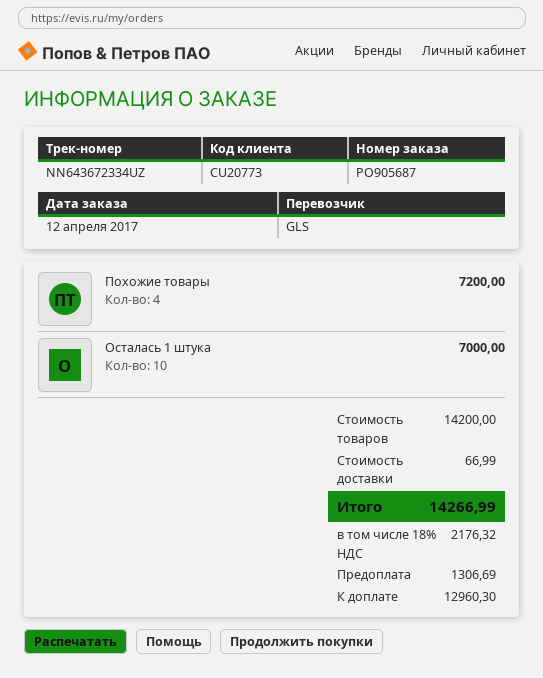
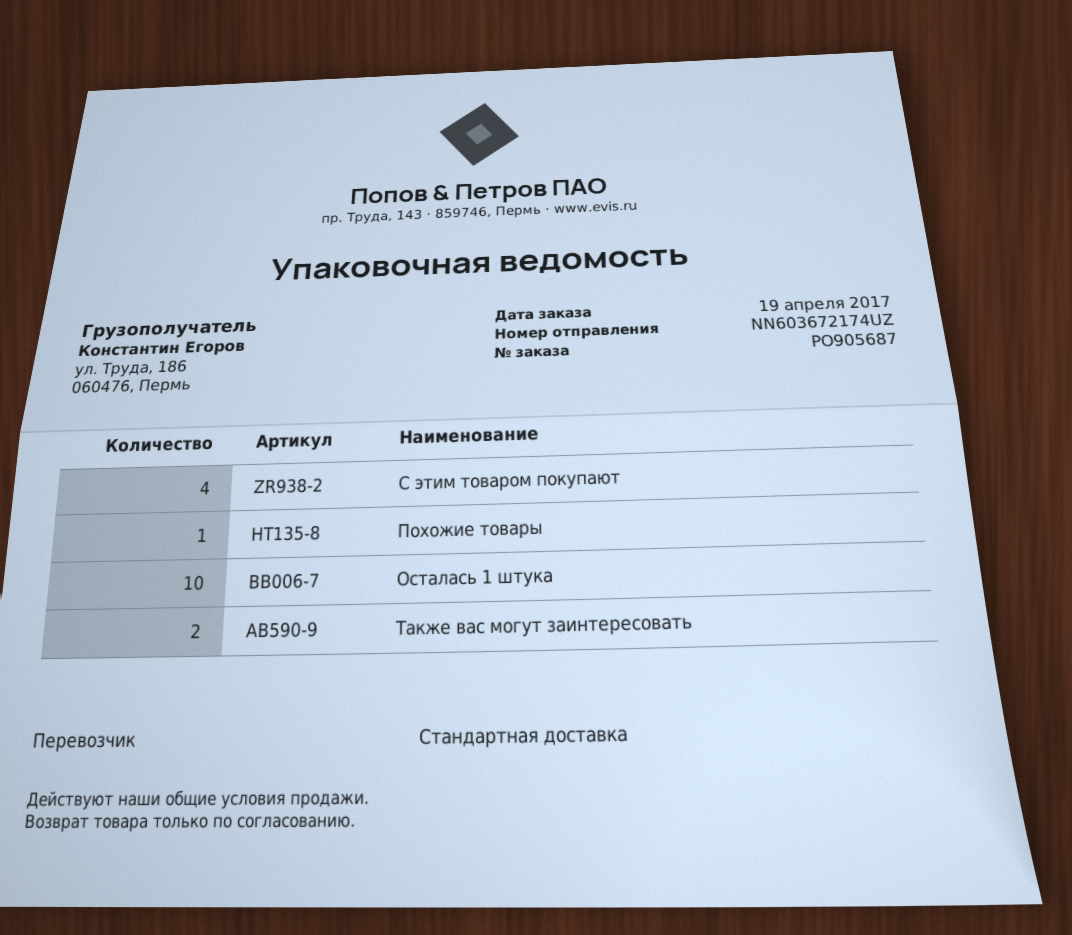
order date: 2017-04-12 -> 2017-04-19
shipping method: GLS -> standard
tracking number: NN643672334UZ -> NN603672174UZ
Похожие товары: 4 -> 1
С этим товаром покупают: none -> 4
Также вас могут заинтересовать: none -> 2

